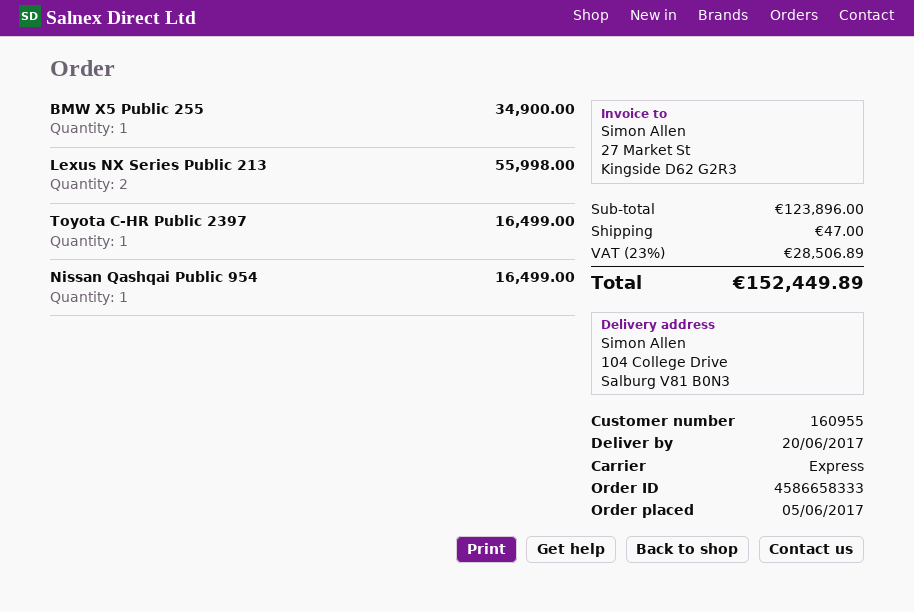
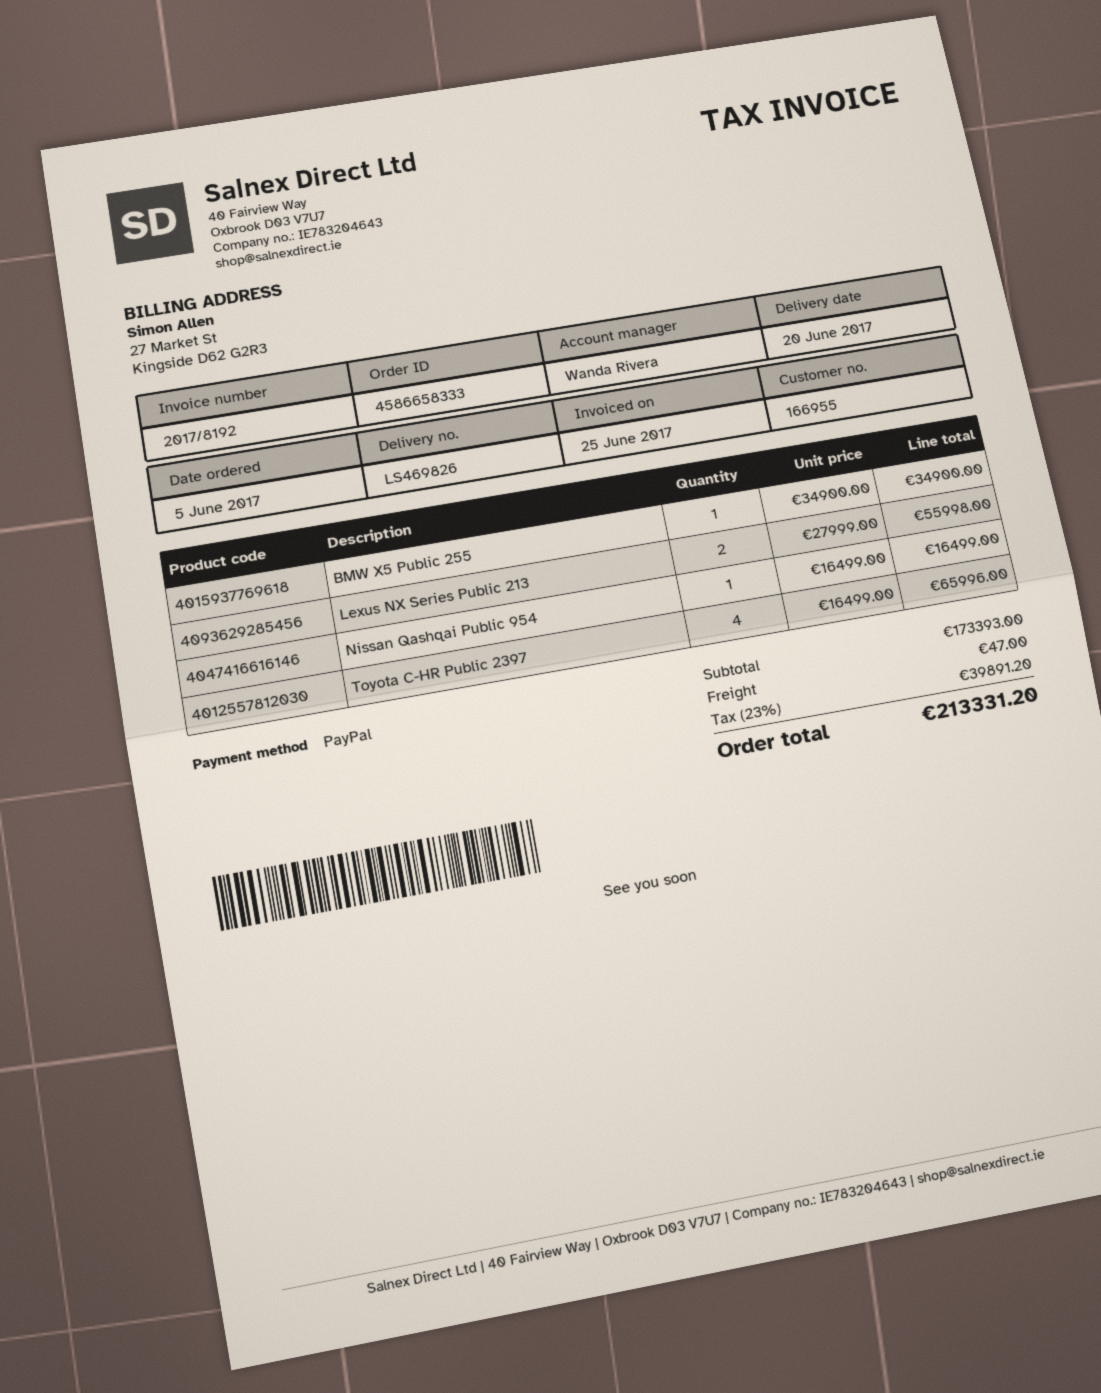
customer number: 160955 -> 166955
Toyota C-HR Public 2397: 1 for 16499.00 -> 4 for 65996.00
subtotal: 123896.00 -> 173393.00
tax: 23% = 28506.89 -> 23% = 39891.20
total: 152449.89 -> 213331.20

